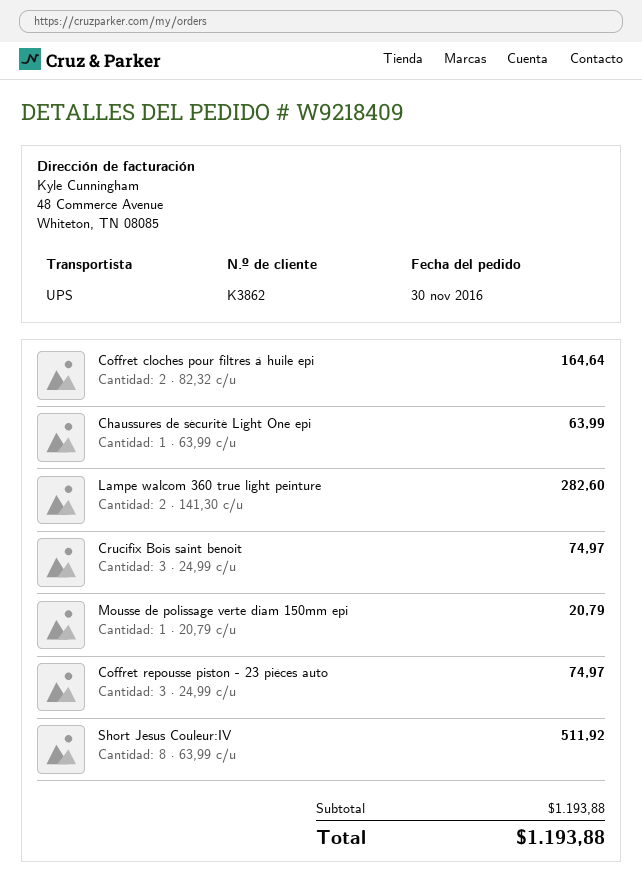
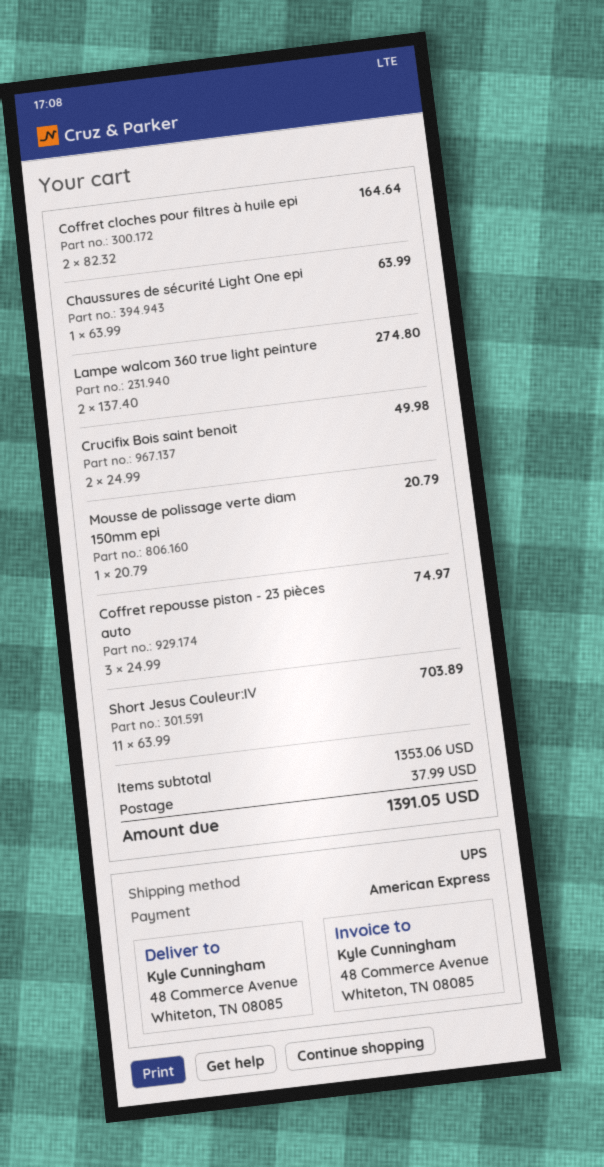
Lampe walcom 360 true light peinture: 2 x 141.30 = 282.60 -> 2 x 137.40 = 274.80
Crucifix Bois saint benoit: 3 x 24.99 = 74.97 -> 2 x 24.99 = 49.98
Short Jesus Couleur:IV: 8 x 63.99 = 511.92 -> 11 x 63.99 = 703.89
subtotal: 1193.88 -> 1353.06
shipping: none -> 37.99
total: 1193.88 -> 1391.05

